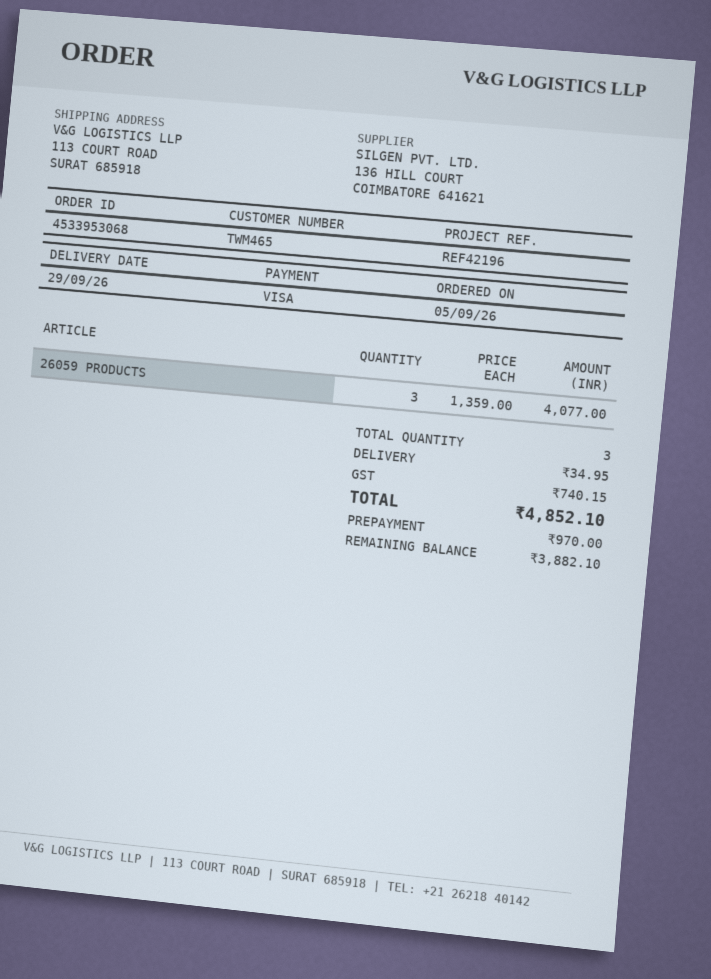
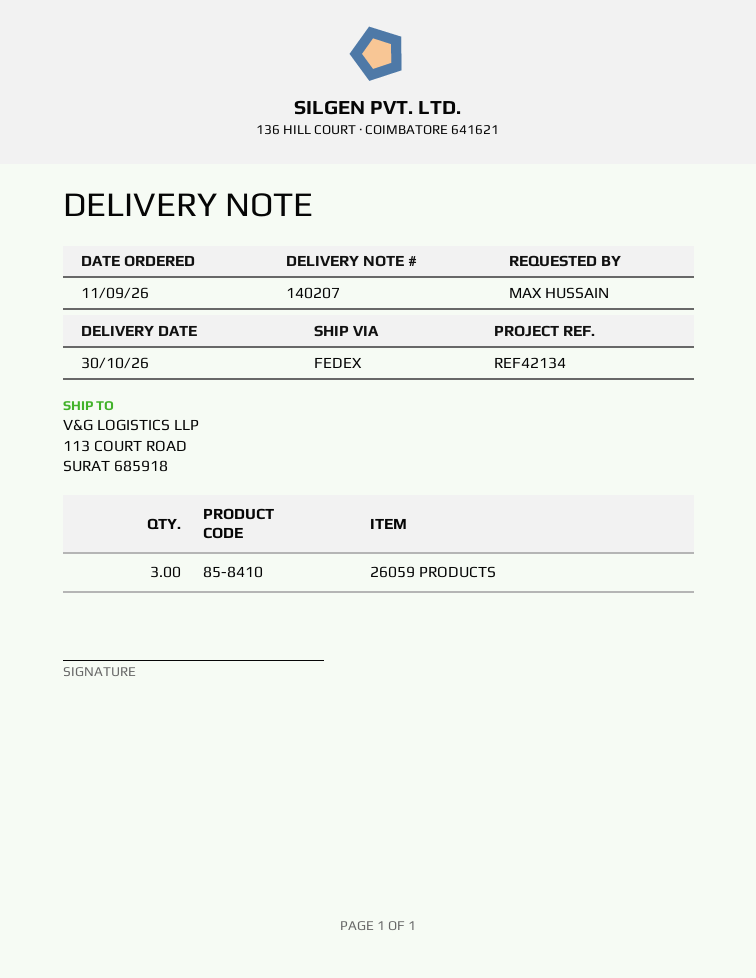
order date: 2026-09-05 -> 2026-09-11
delivery date: 2026-09-29 -> 2026-10-30
reference: REF42196 -> REF42134

